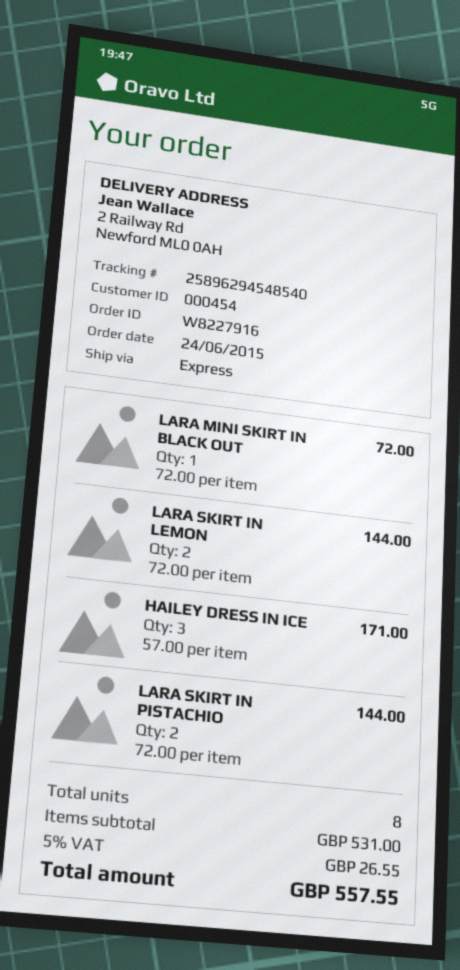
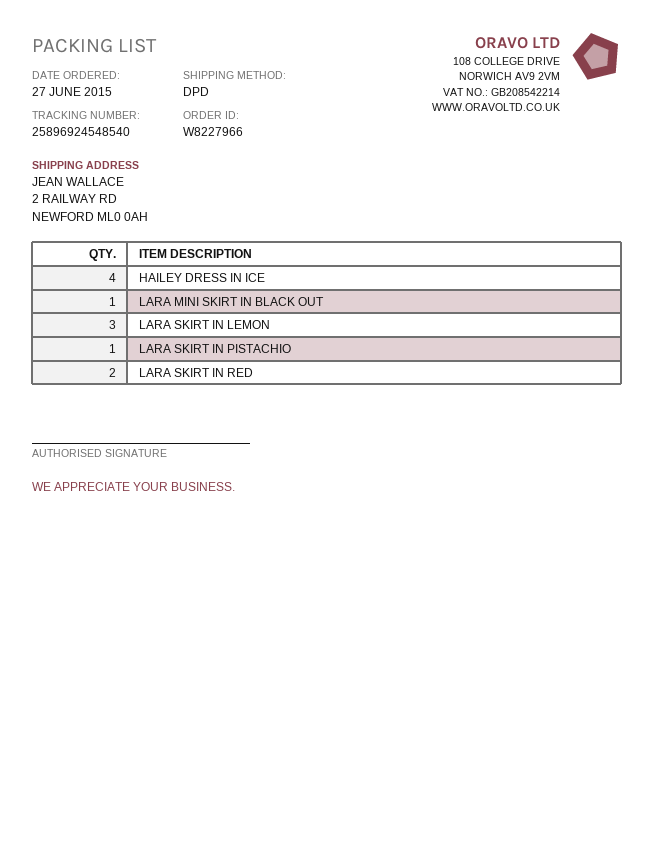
order number: W8227916 -> W8227966
order date: 2015-06-24 -> 2015-06-27
shipping method: express -> DPD
tracking number: 25896294548540 -> 25896924548540
LARA SKIRT IN LEMON: 2 -> 3
HAILEY DRESS IN ICE: 3 -> 4
LARA SKIRT IN PISTACHIO: 2 -> 1
LARA SKIRT IN RED: none -> 2

